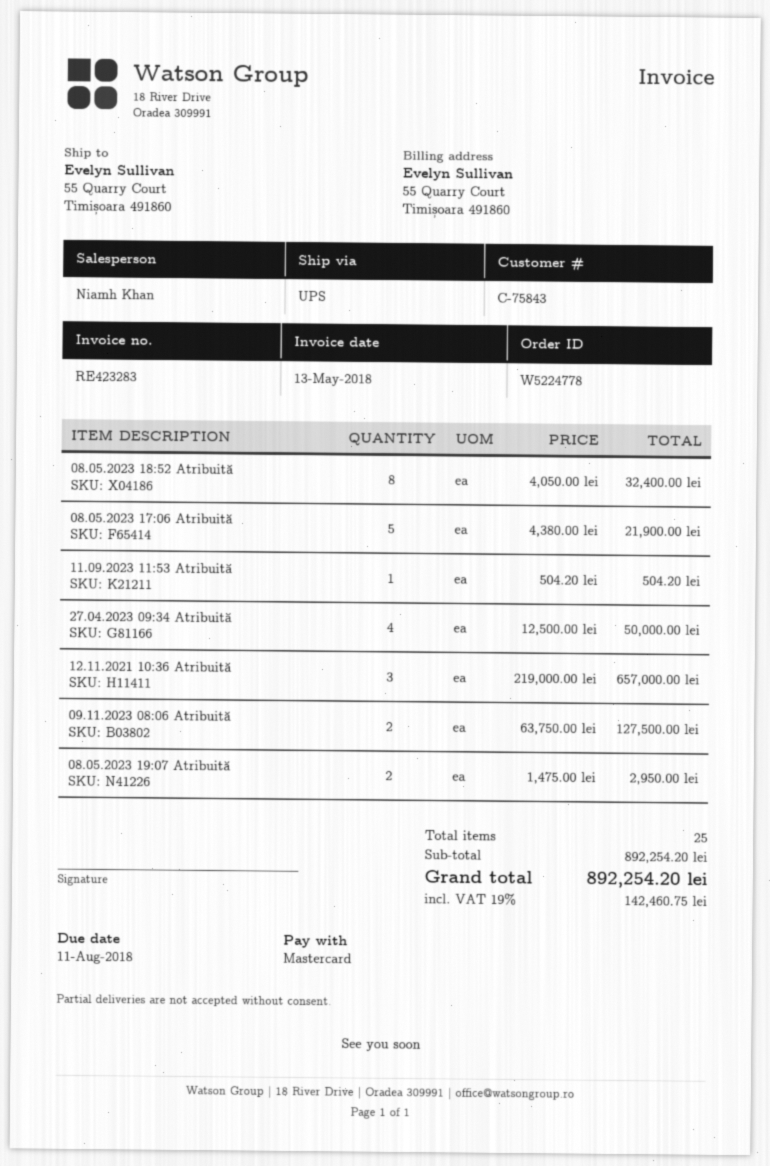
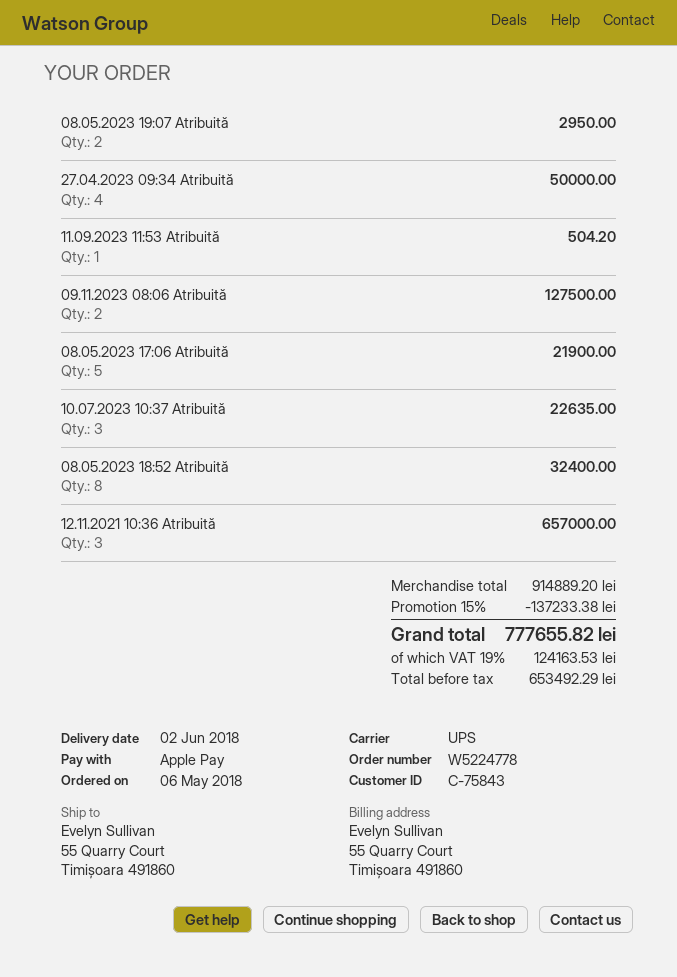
payment method: Mastercard -> Apple Pay
10.07.2023 10:37 Atribuită: none -> 3 for 22635.00
subtotal: 892254.20 -> 914889.20
discount: none -> 15% = 137233.38
tax: 19% = 142460.75 -> 19% = 124163.53
total: 892254.20 -> 777655.82

